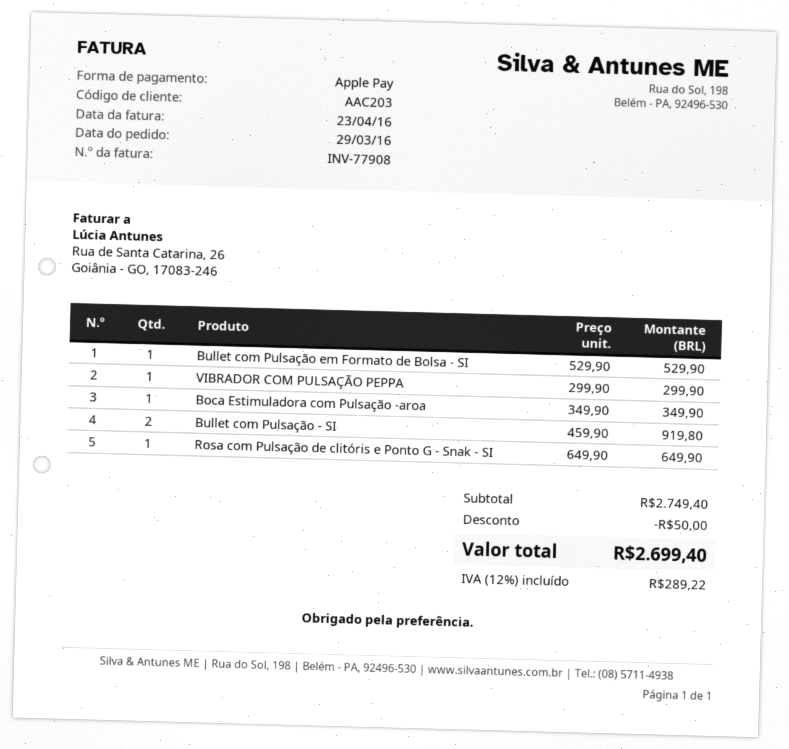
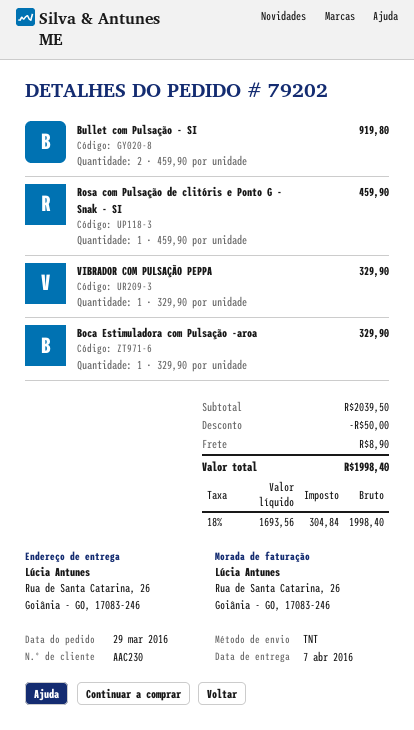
customer number: AAC203 -> AAC230
Bullet com Pulsação em Formato de Bolsa - SI: 1 x 529.90 = 529.90 -> none
VIBRADOR COM PULSAÇÃO PEPPA: 1 x 299.90 = 299.90 -> 1 x 329.90 = 329.90
Boca Estimuladora com Pulsação -aroa: 1 x 349.90 = 349.90 -> 1 x 329.90 = 329.90
Rosa com Pulsação de clitóris e Ponto G - Snak - SI: 1 x 649.90 = 649.90 -> 1 x 459.90 = 459.90
subtotal: 2749.40 -> 2039.50
shipping: none -> 8.90
tax: 12% = 289.22 -> 18% = 304.84
total: 2699.40 -> 1998.40

